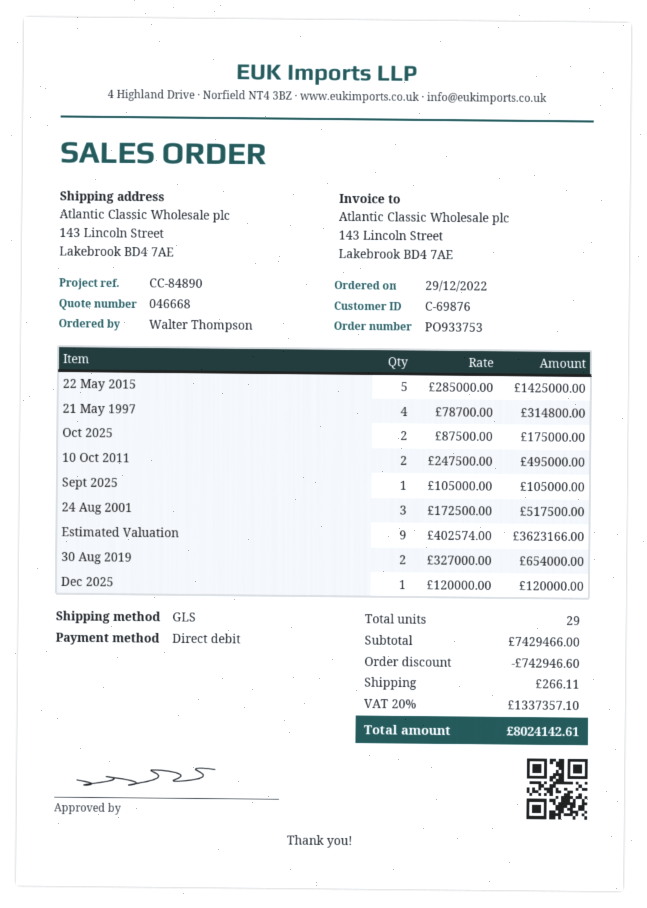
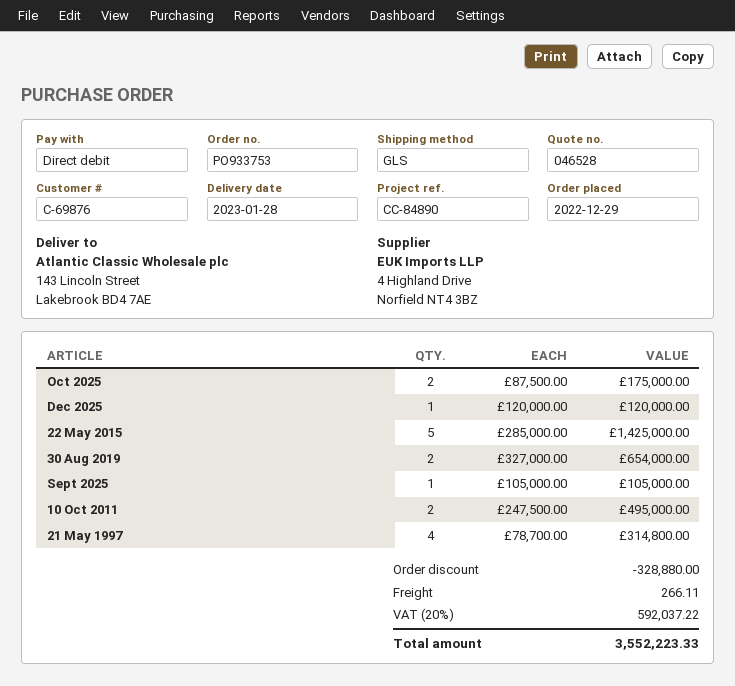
quote number: 046668 -> 046528
24 Aug 2001: 3 x 172500.00 = 517500.00 -> none
Estimated Valuation: 9 x 402574.00 = 3623166.00 -> none
discount: 742946.60 -> 328880.00
tax: 20% = 1337357.10 -> 20% = 592037.22
total: 8024142.61 -> 3552223.33

